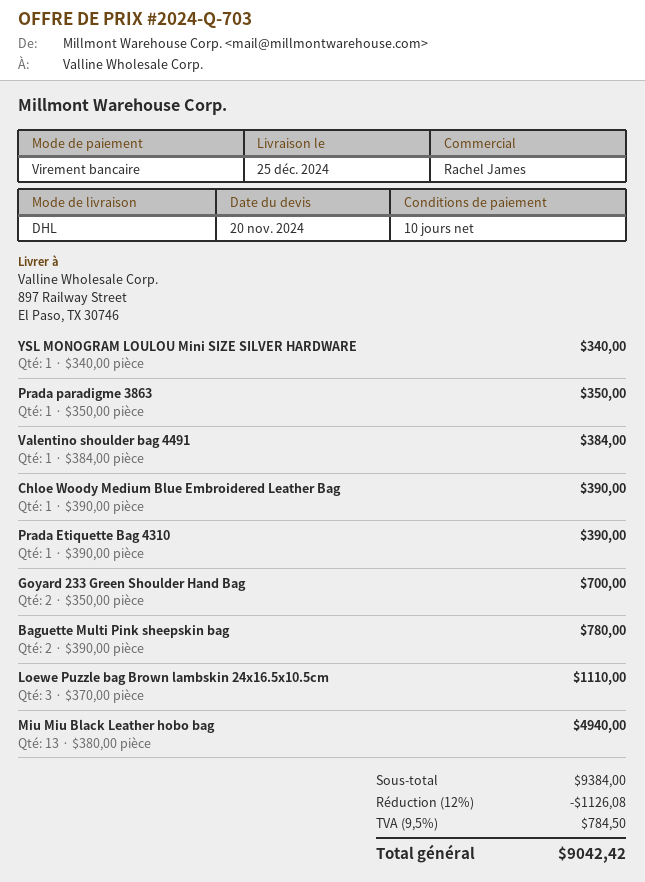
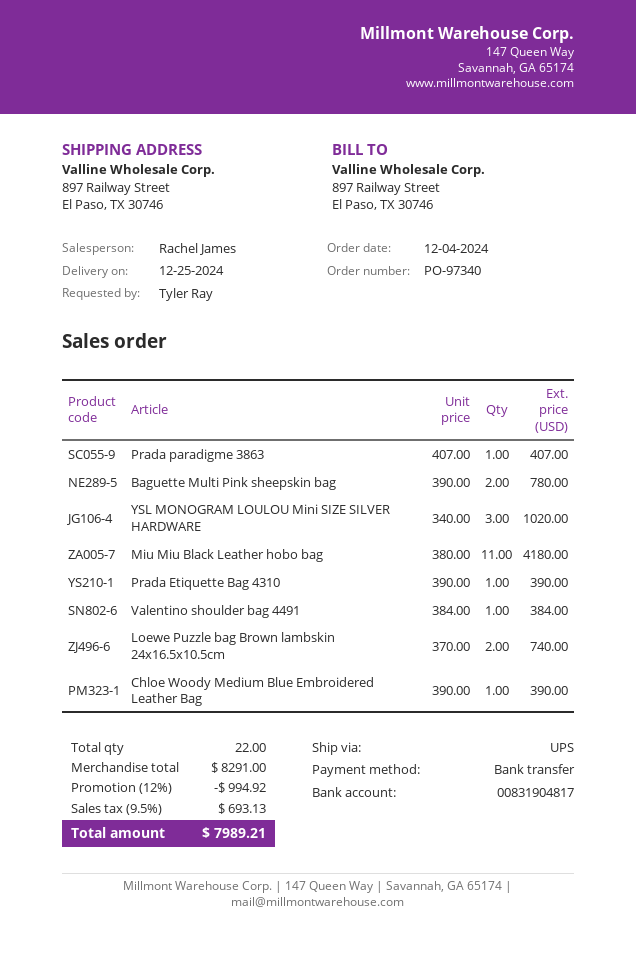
shipping method: DHL -> UPS
YSL MONOGRAM LOULOU Mini SIZE SILVER HARDWARE: 1 x 340.00 = 340.00 -> 3 x 340.00 = 1020.00
Prada paradigme 3863: 1 x 350.00 = 350.00 -> 1 x 407.00 = 407.00
Goyard 233 Green Shoulder Hand Bag: 2 x 350.00 = 700.00 -> none
Loewe Puzzle bag Brown lambskin 24x16.5x10.5cm: 3 x 370.00 = 1110.00 -> 2 x 370.00 = 740.00
Miu Miu Black Leather hobo bag: 13 x 380.00 = 4940.00 -> 11 x 380.00 = 4180.00
subtotal: 9384.00 -> 8291.00
discount: 12% = 1126.08 -> 12% = 994.92
tax: 9.5% = 784.50 -> 9.5% = 693.13
total: 9042.42 -> 7989.21

